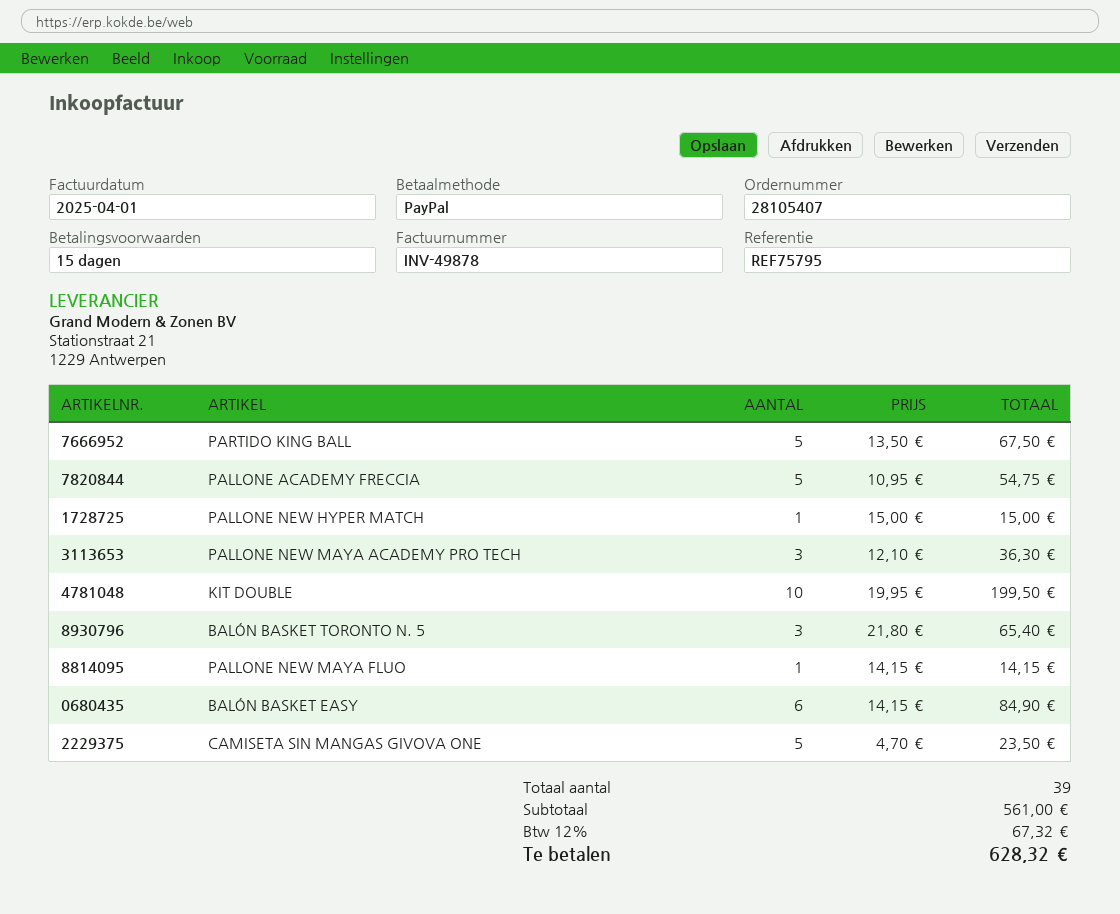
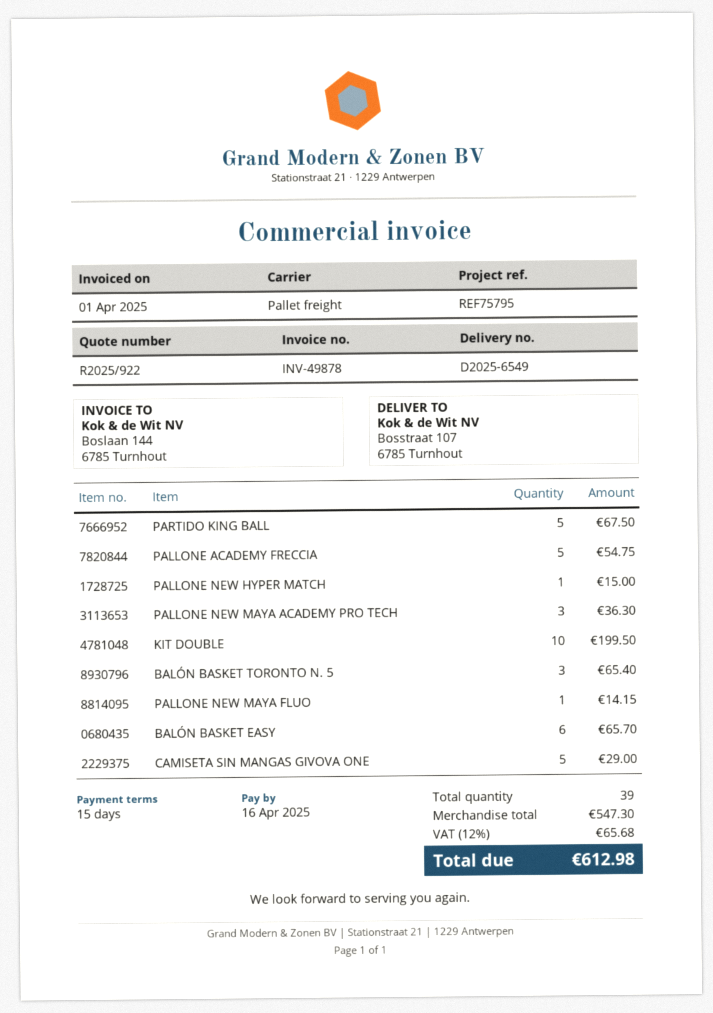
BALÓN BASKET EASY: 6 for 84.90 -> 6 for 65.70
CAMISETA SIN MANGAS GIVOVA ONE: 5 for 23.50 -> 5 for 29.00
subtotal: 561.00 -> 547.30
tax: 12% = 67.32 -> 12% = 65.68
total: 628.32 -> 612.98

